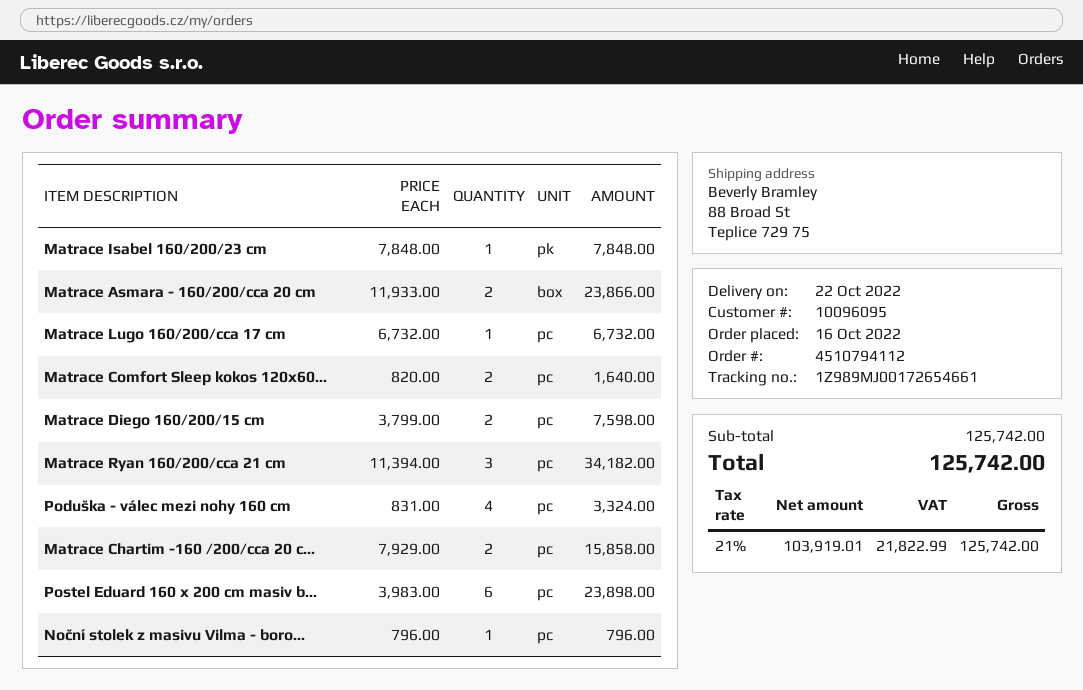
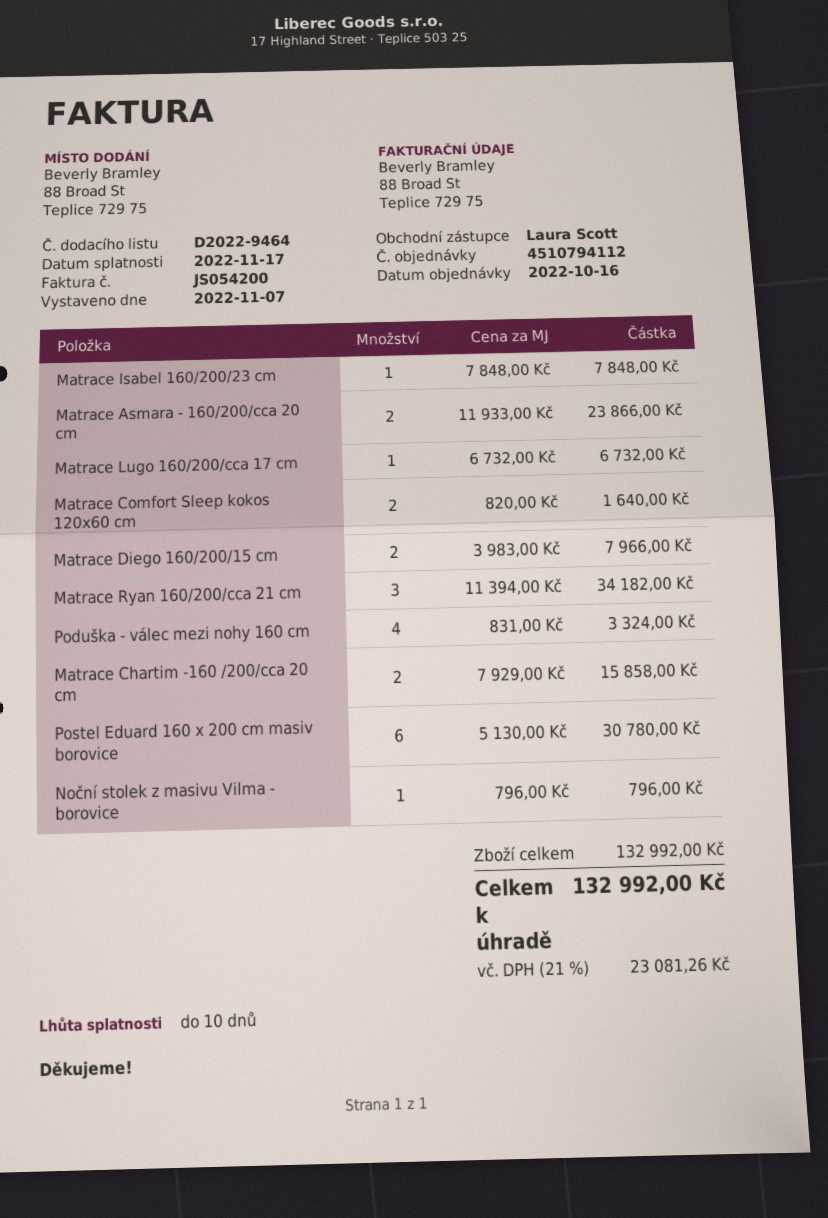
Matrace Diego 160/200/15 cm: 2 x 3799.00 = 7598.00 -> 2 x 3983.00 = 7966.00
Postel Eduard 160 x 200 cm masiv b...: 6 x 3983.00 = 23898.00 -> 6 x 5130.00 = 30780.00
subtotal: 125742.00 -> 132992.00
tax: 21% = 21822.99 -> 21% = 23081.26
total: 125742.00 -> 132992.00

